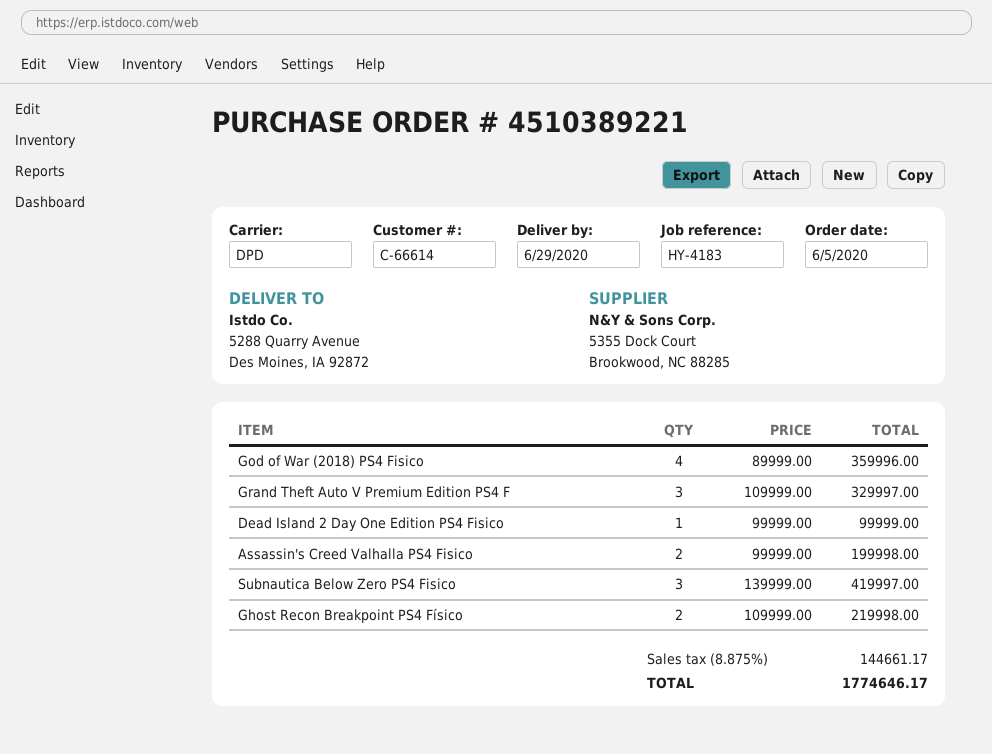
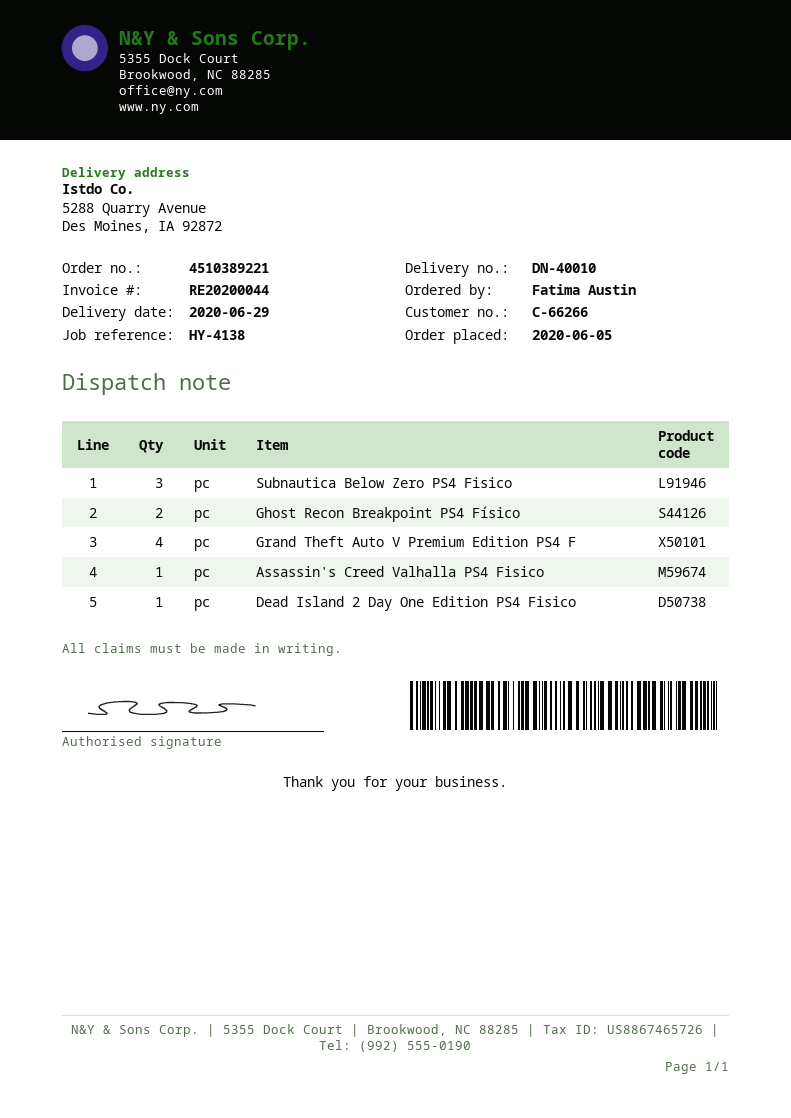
customer number: C-66614 -> C-66266
reference: HY-4183 -> HY-4138
God of War (2018) PS4 Fisico: 4 -> none
Grand Theft Auto V Premium Edition PS4 F: 3 -> 4
Assassin's Creed Valhalla PS4 Fisico: 2 -> 1

